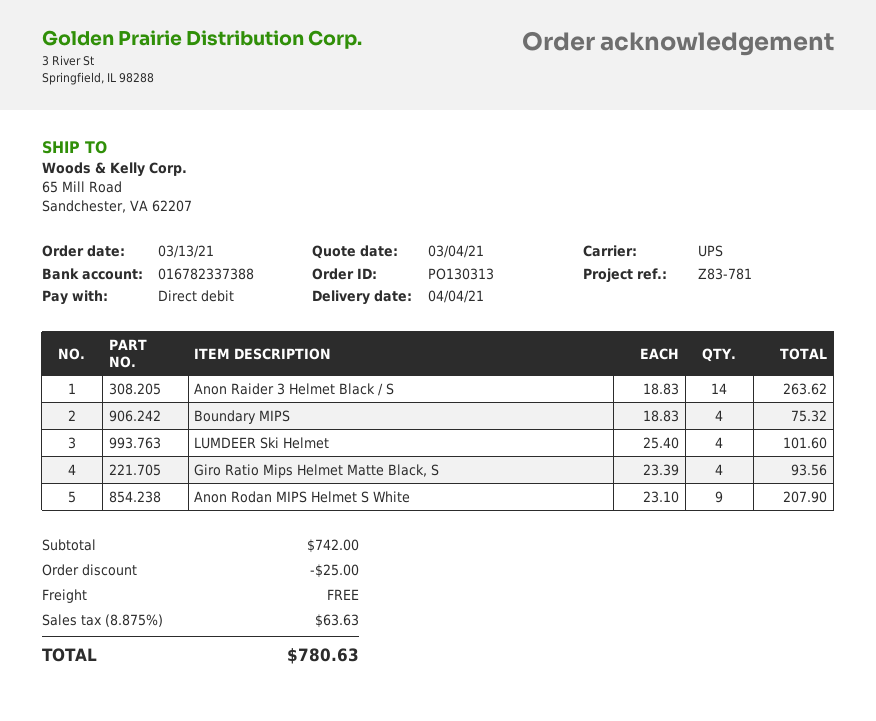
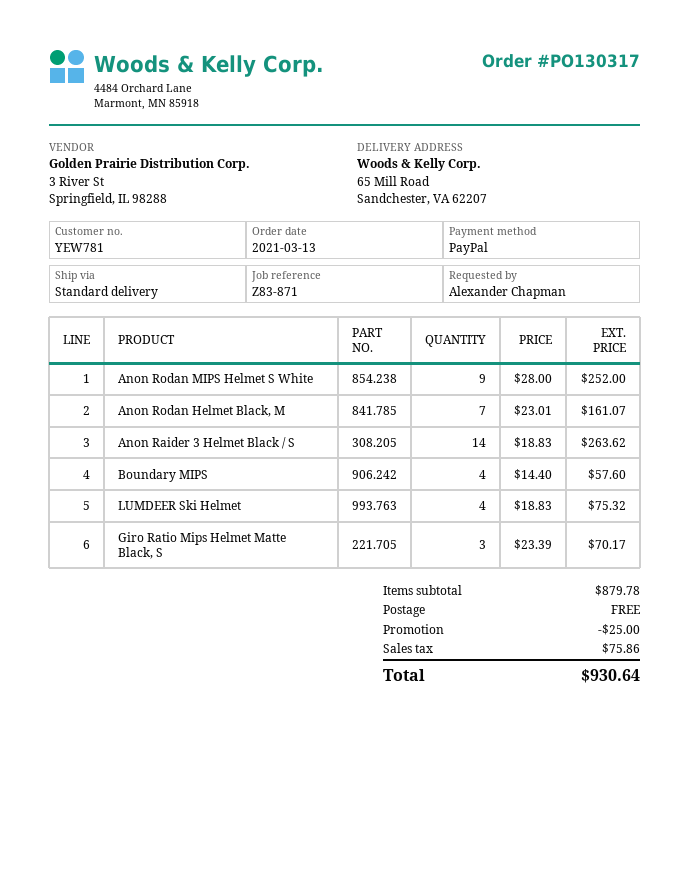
order number: PO130313 -> PO130317
reference: Z83-781 -> Z83-871
payment method: direct debit -> PayPal
shipping method: UPS -> standard
Boundary MIPS: 4 x 18.83 = 75.32 -> 4 x 14.40 = 57.60
LUMDEER Ski Helmet: 4 x 25.40 = 101.60 -> 4 x 18.83 = 75.32
Giro Ratio Mips Helmet Matte Black, S: 4 x 23.39 = 93.56 -> 3 x 23.39 = 70.17
Anon Rodan MIPS Helmet S White: 9 x 23.10 = 207.90 -> 9 x 28.00 = 252.00
Anon Rodan Helmet Black, M: none -> 7 x 23.01 = 161.07
subtotal: 742.00 -> 879.78
tax: 63.63 -> 75.86
total: 780.63 -> 930.64

